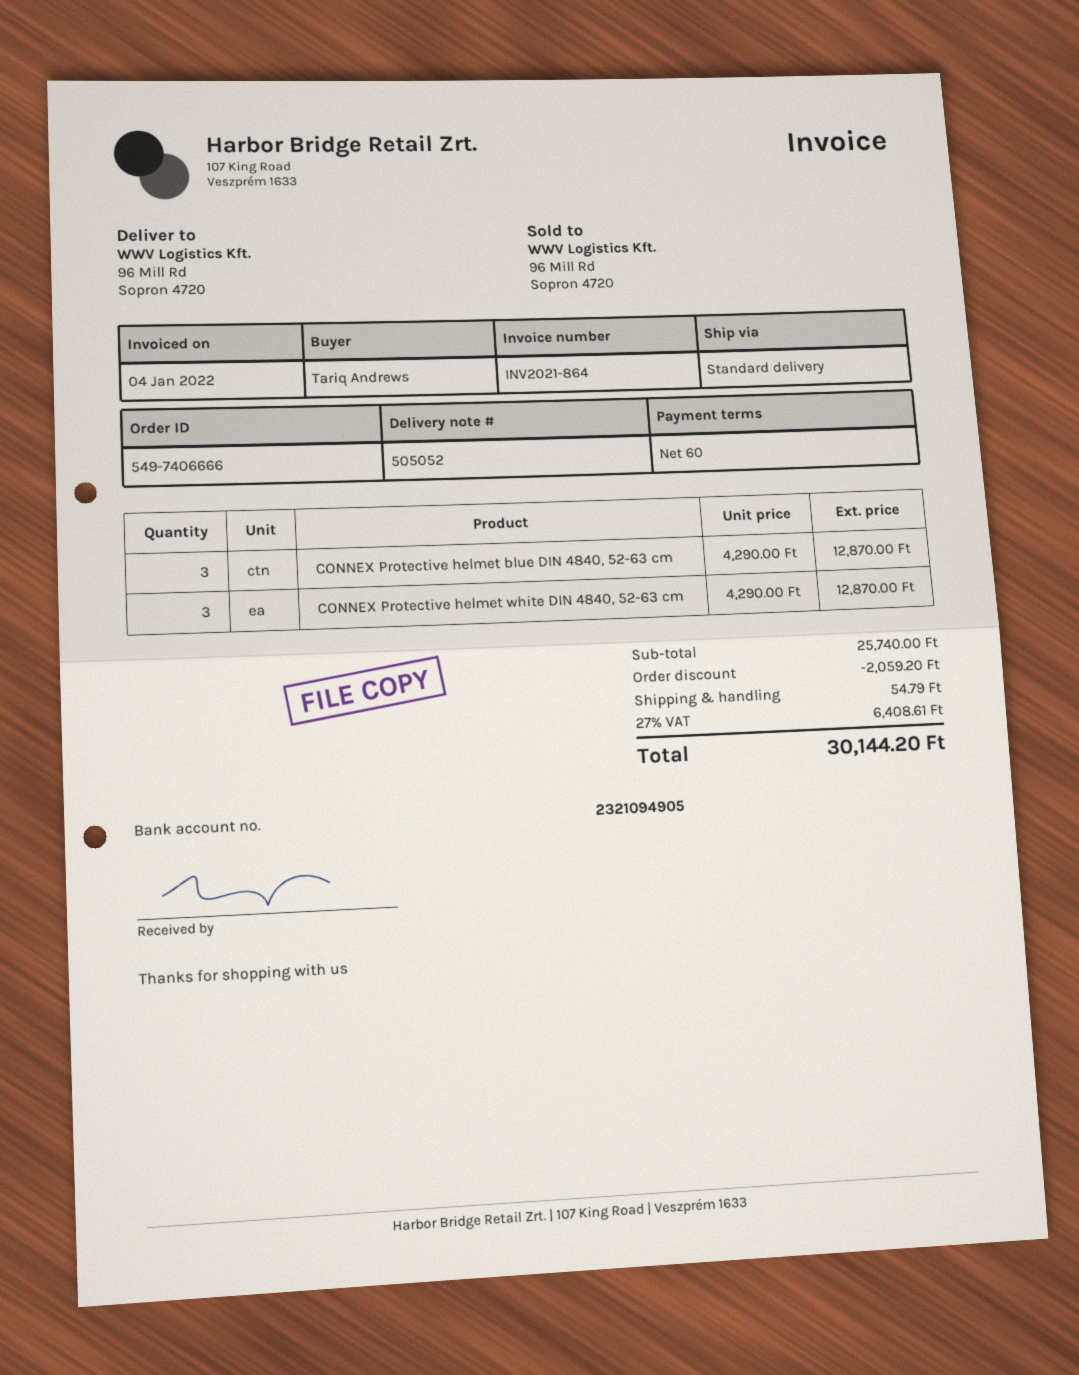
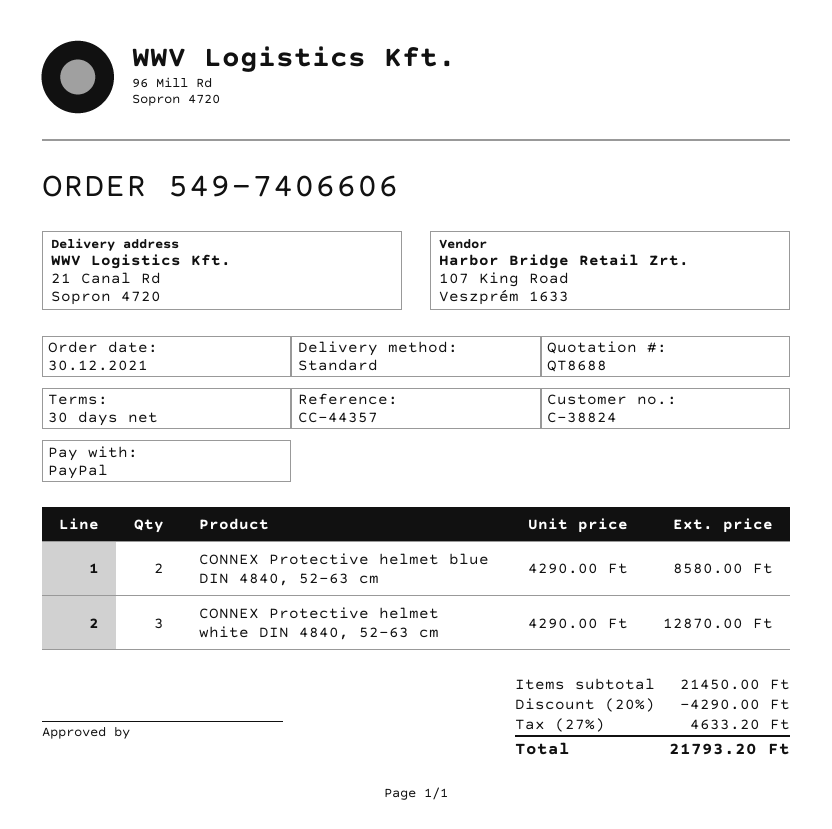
order number: 549-7406666 -> 549-7406606
payment terms: 60 days -> 30 days
ship to: 96 Mill Rd, Sopron 4720 -> 21 Canal Rd, Sopron 4720
CONNEX Protective helmet blue DIN 4840, 52-63 cm: 3 x 4290.00 = 12870.00 -> 2 x 4290.00 = 8580.00
subtotal: 25740.00 -> 21450.00
discount: 2059.20 -> 4290.00
shipping: 54.79 -> none
tax: 27% = 6408.61 -> 27% = 4633.20
total: 30144.20 -> 21793.20

